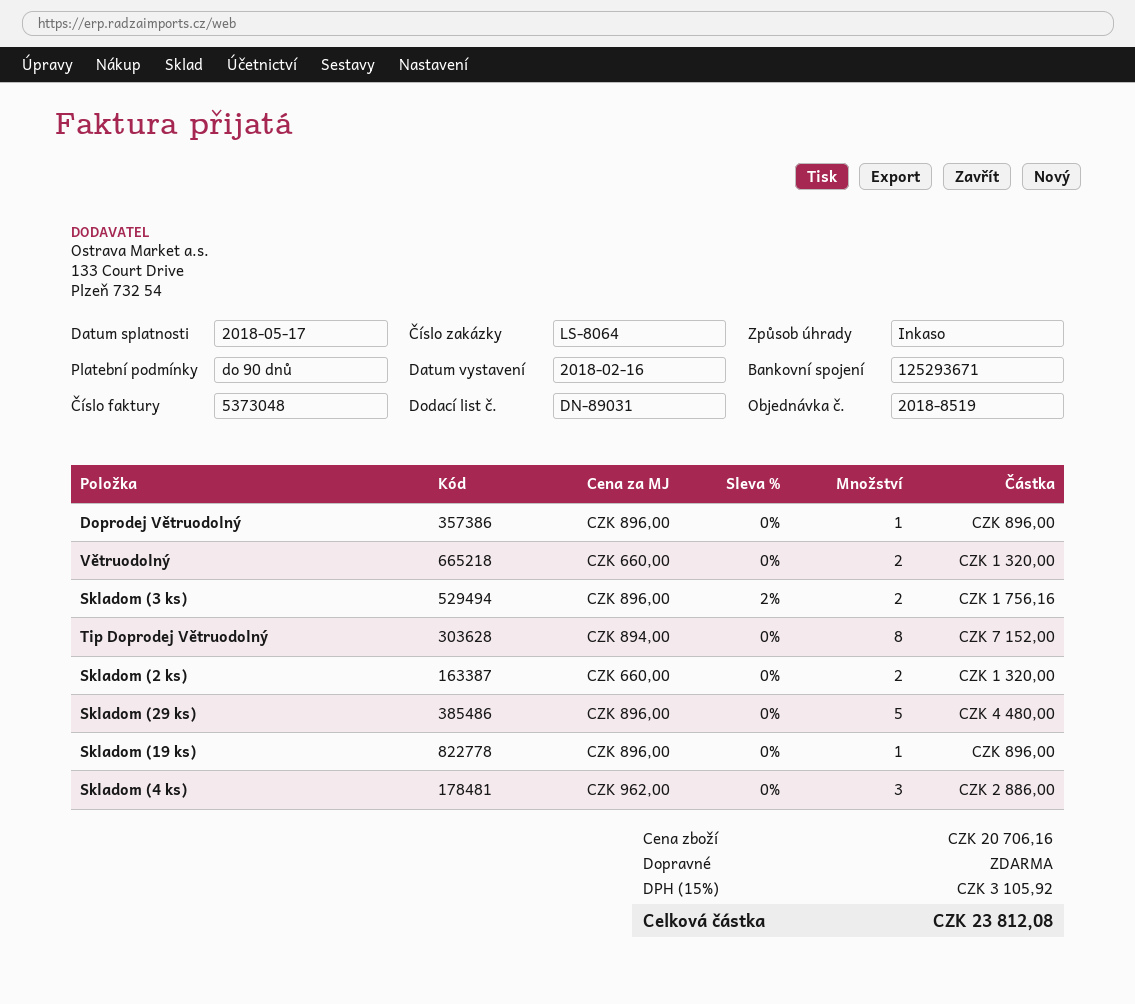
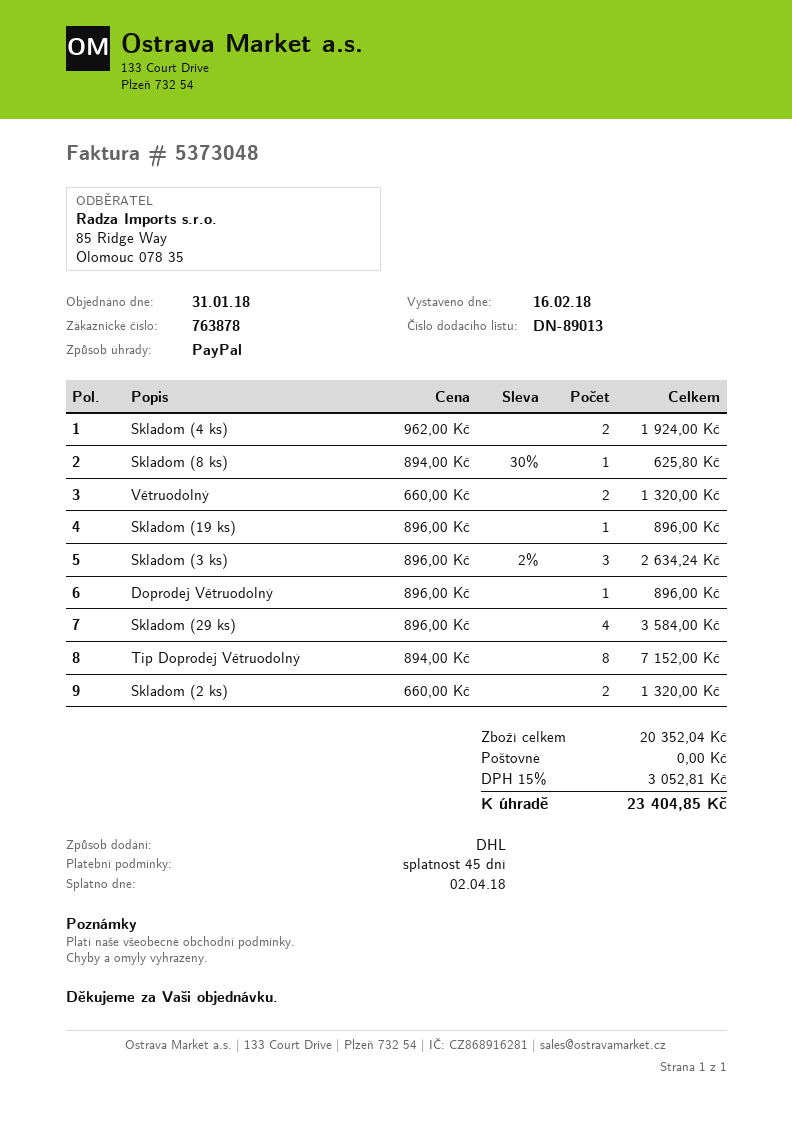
delivery note number: DN-89031 -> DN-89013
payment terms: 90 days -> 45 days
due date: 2018-05-17 -> 2018-04-02
payment method: direct debit -> PayPal
Skladom (3 ks): 2 x 896.00 - 2% = 1756.16 -> 3 x 896.00 - 2% = 2634.24
Skladom (29 ks): 5 x 896.00 = 4480.00 -> 4 x 896.00 = 3584.00
Skladom (4 ks): 3 x 962.00 = 2886.00 -> 2 x 962.00 = 1924.00
Skladom (8 ks): none -> 1 x 894.00 - 30% = 625.80
subtotal: 20706.16 -> 20352.04
tax: 15% = 3105.92 -> 15% = 3052.81
total: 23812.08 -> 23404.85

